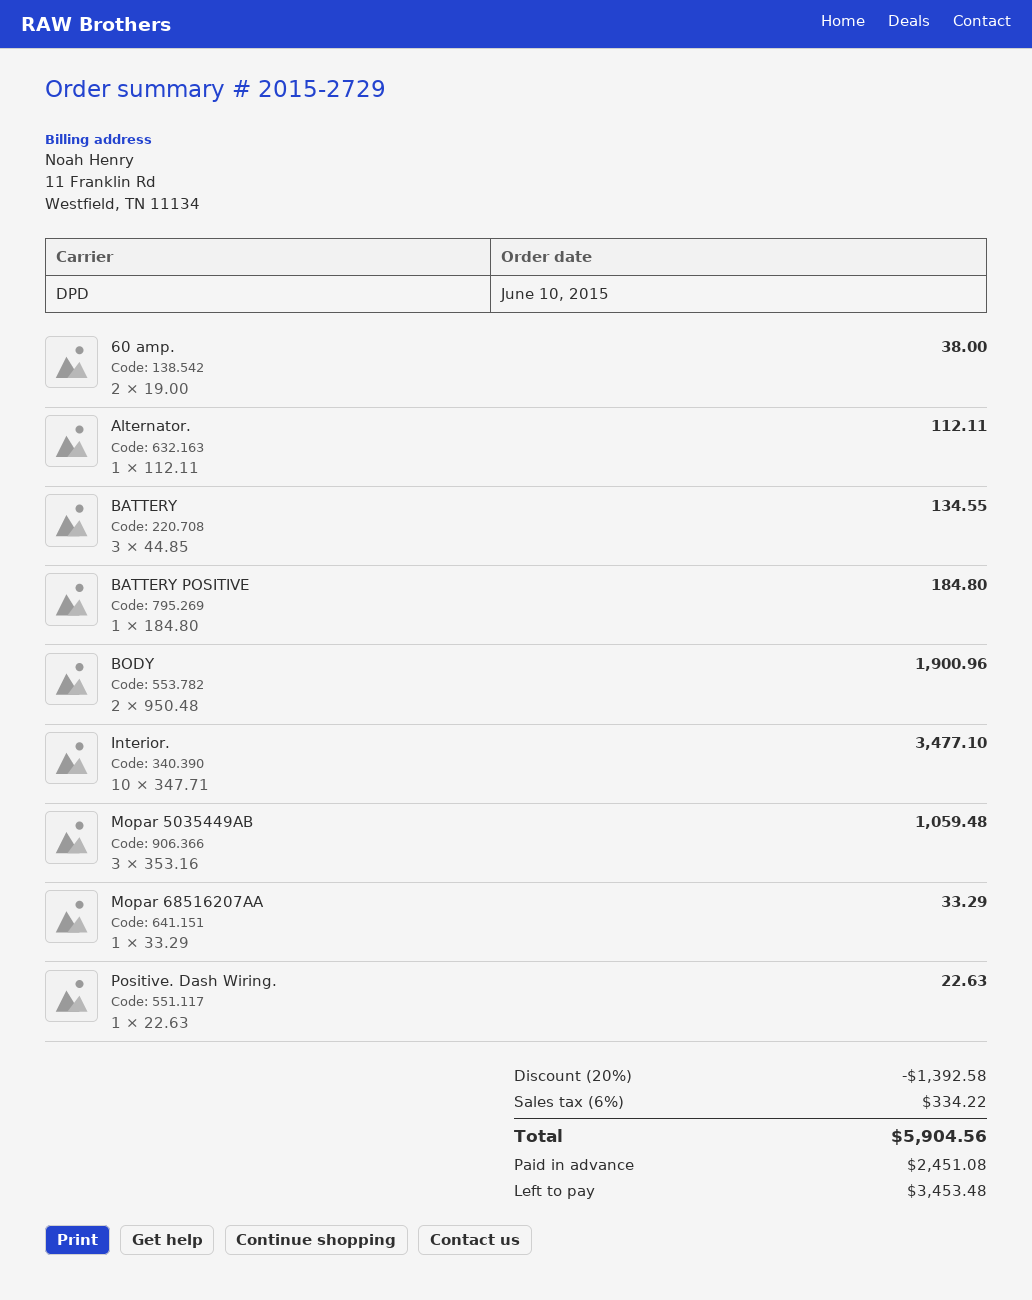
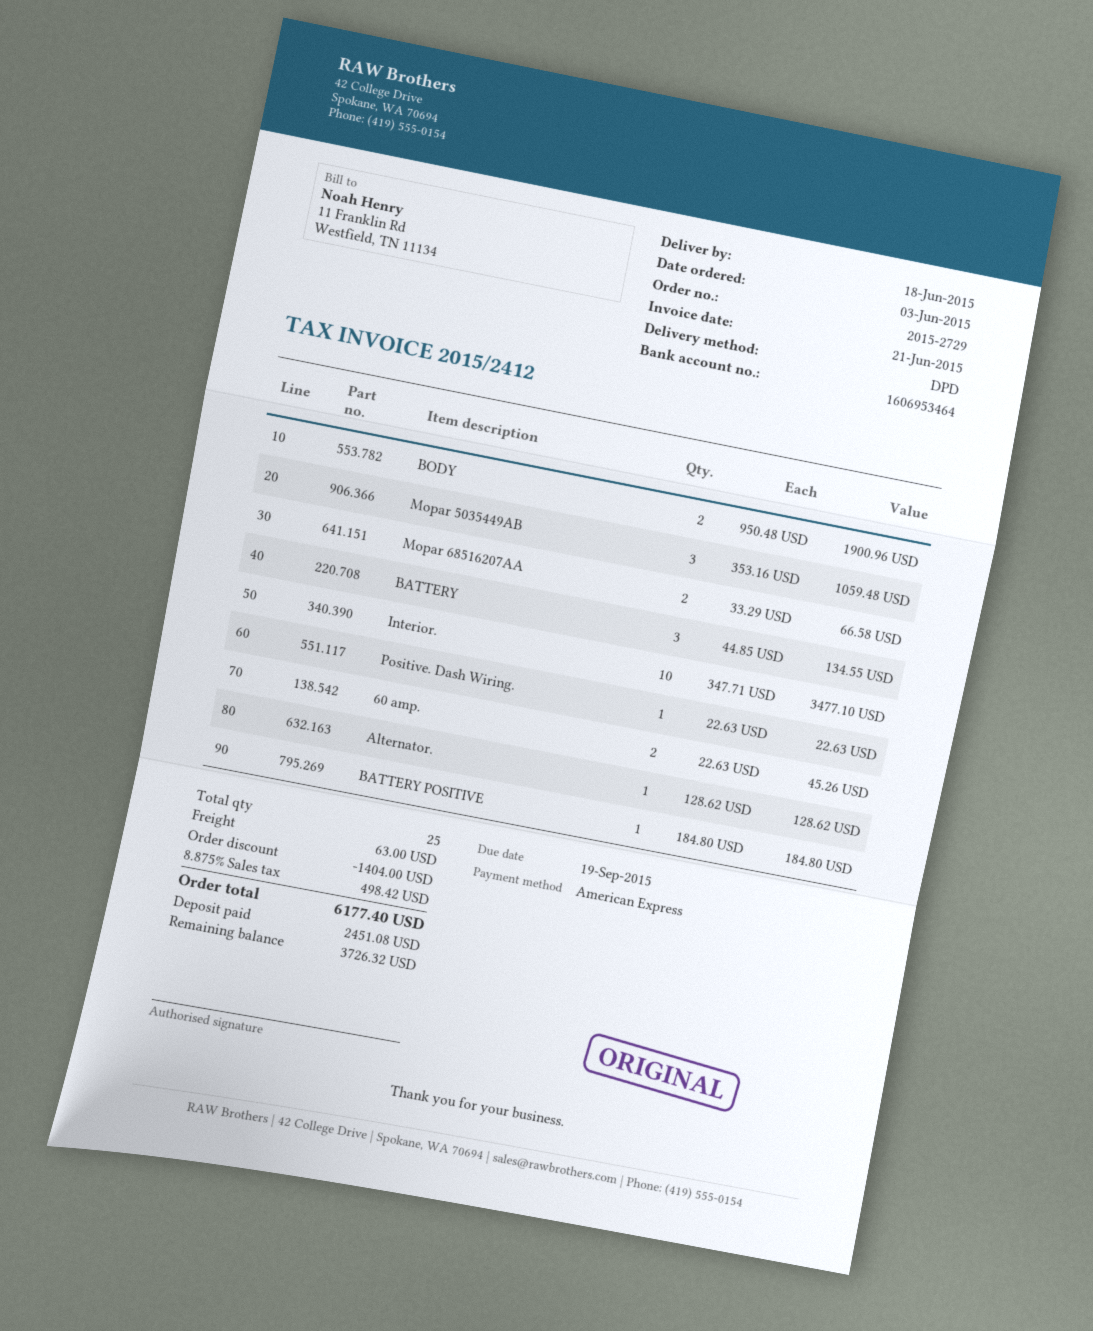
order date: 2015-06-10 -> 2015-06-03
60 amp.: 2 x 19.00 = 38.00 -> 2 x 22.63 = 45.26
Alternator.: 1 x 112.11 = 112.11 -> 1 x 128.62 = 128.62
Mopar 68516207AA: 1 x 33.29 = 33.29 -> 2 x 33.29 = 66.58
discount: 1392.58 -> 1404.00
shipping: none -> 63.00
tax: 6% = 334.22 -> 8.875% = 498.42
total: 5904.56 -> 6177.40
balance: 3453.48 -> 3726.32

